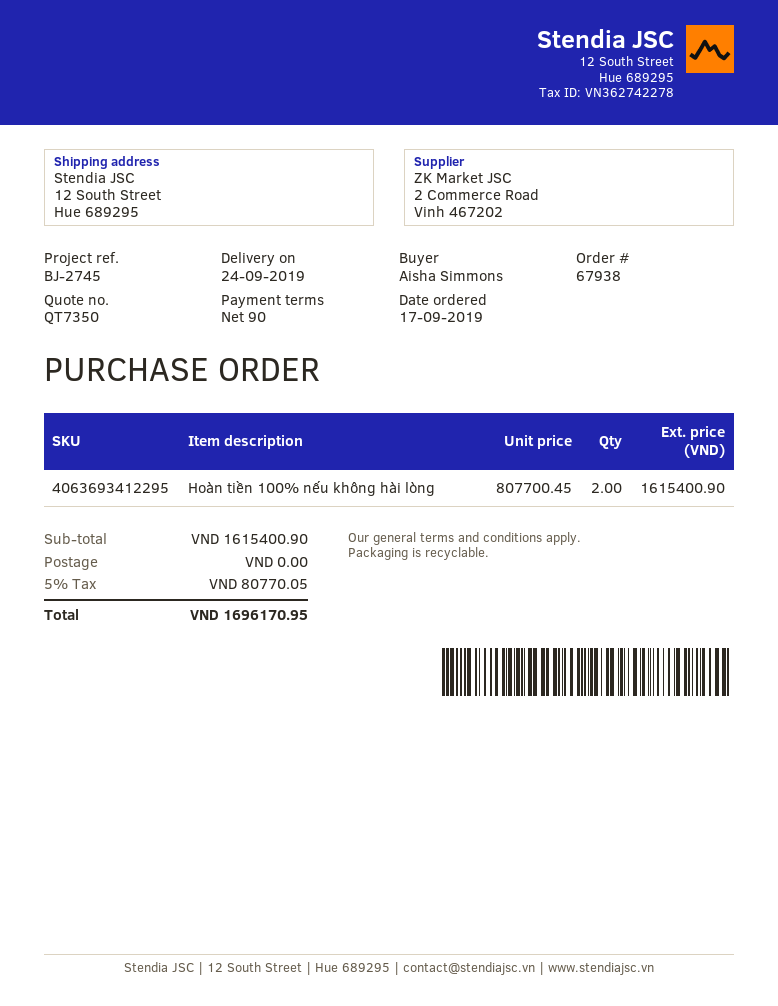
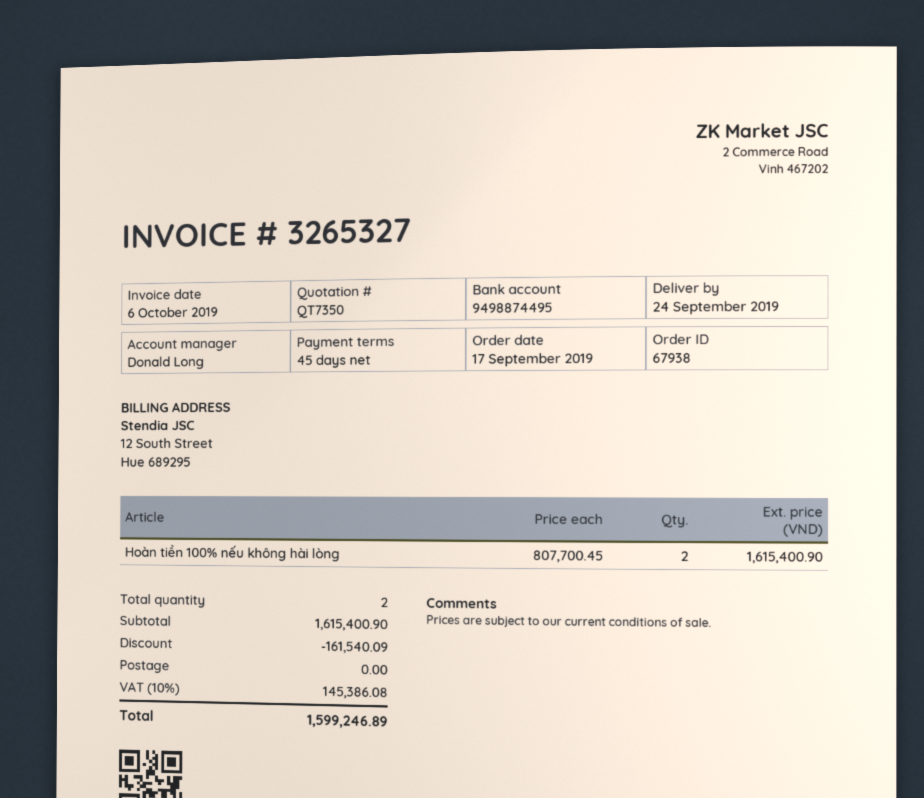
payment terms: 90 days -> 45 days
discount: none -> 161540.09
tax: 5% = 80770.05 -> 10% = 145386.08
total: 1696170.95 -> 1599246.89

